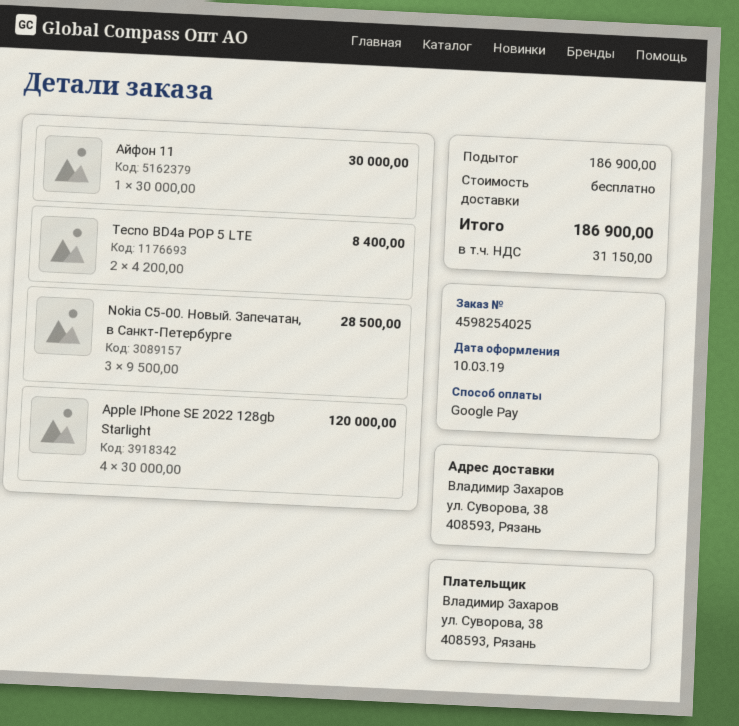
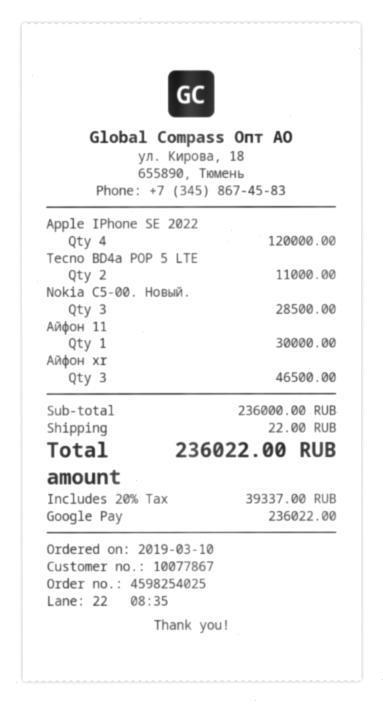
Tecno BD4a POP 5 LTE: 2 for 8400.00 -> 2 for 11000.00
Айфон xr: none -> 3 for 46500.00
subtotal: 186900.00 -> 236000.00
shipping: 0.00 -> 22.00
tax: 31150.00 -> 39337.00
total: 186900.00 -> 236022.00

